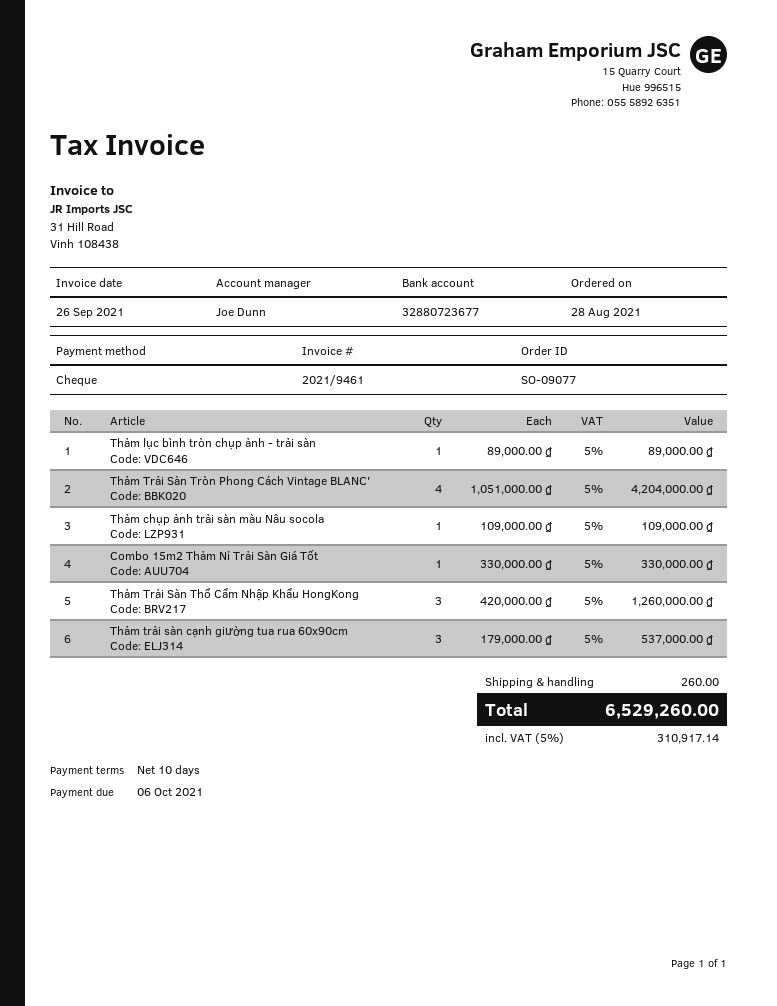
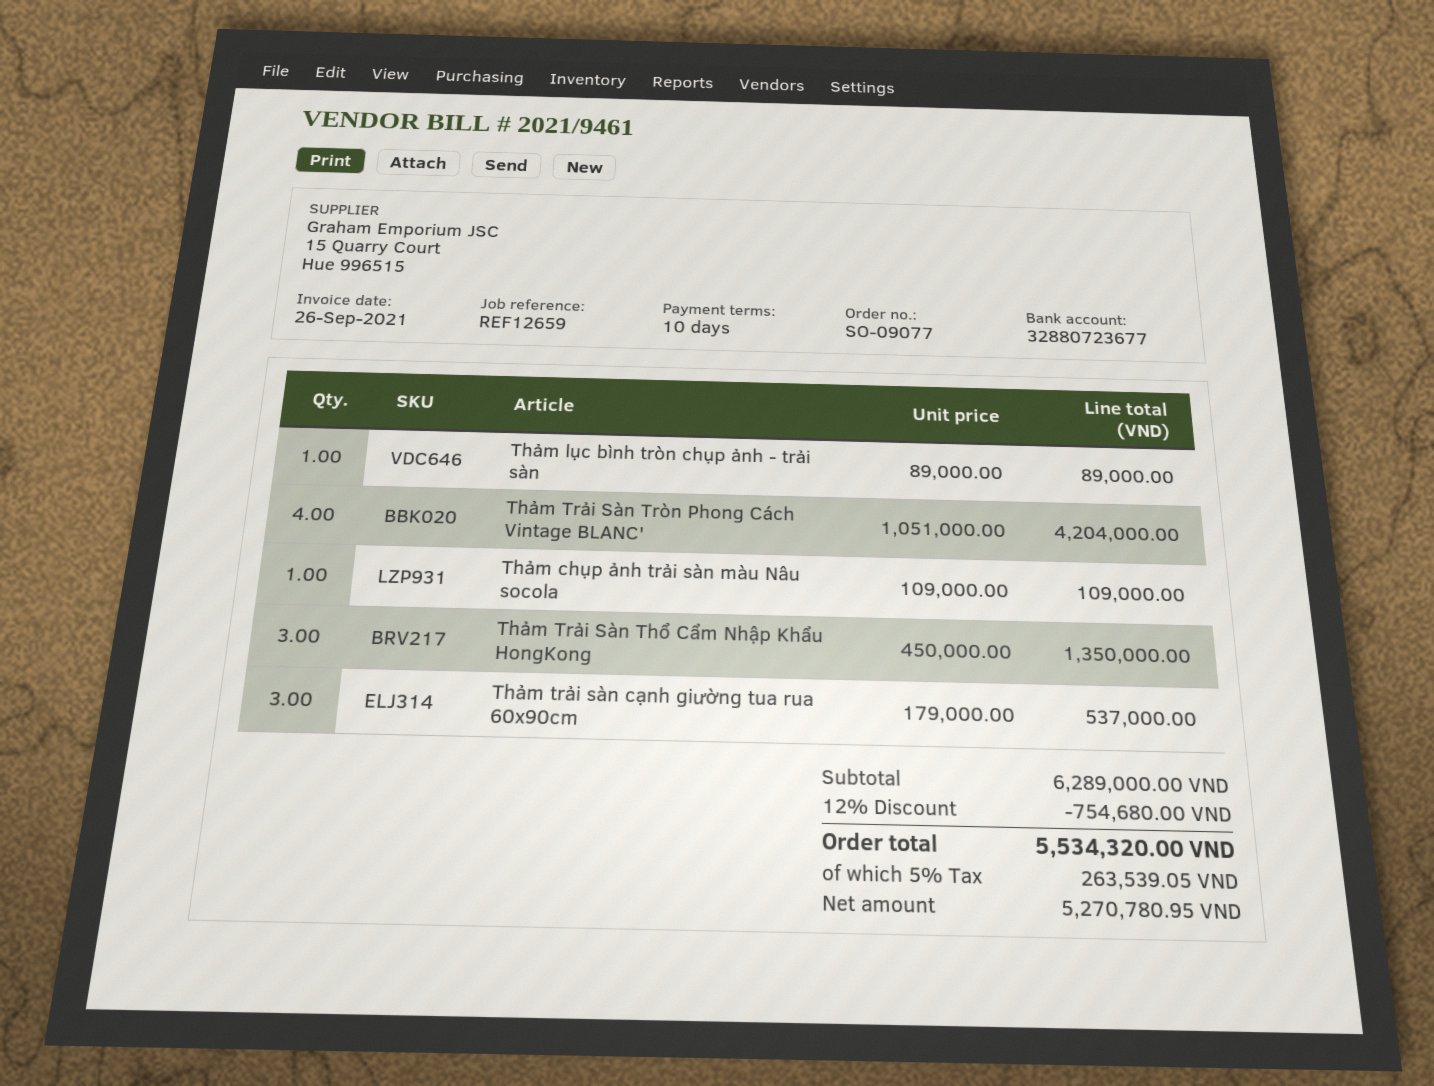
Combo 15m2 Thảm Nỉ Trải Sàn Giá Tốt: 1 x 330000.00 = 330000.00 -> none
Thảm Trải Sàn Thổ Cẩm Nhập Khẩu HongKong: 3 x 420000.00 = 1260000.00 -> 3 x 450000.00 = 1350000.00
discount: none -> 12% = 754680.00
shipping: 260.00 -> none
tax: 5% = 310917.14 -> 5% = 263539.05
total: 6529260.00 -> 5534320.00

